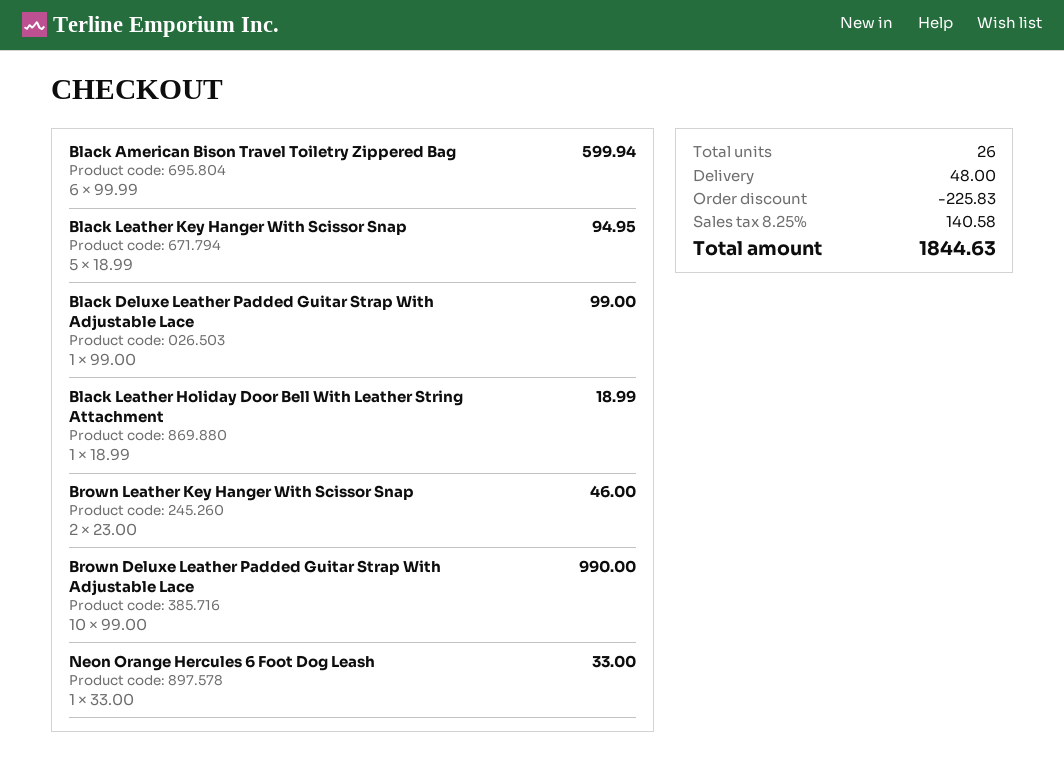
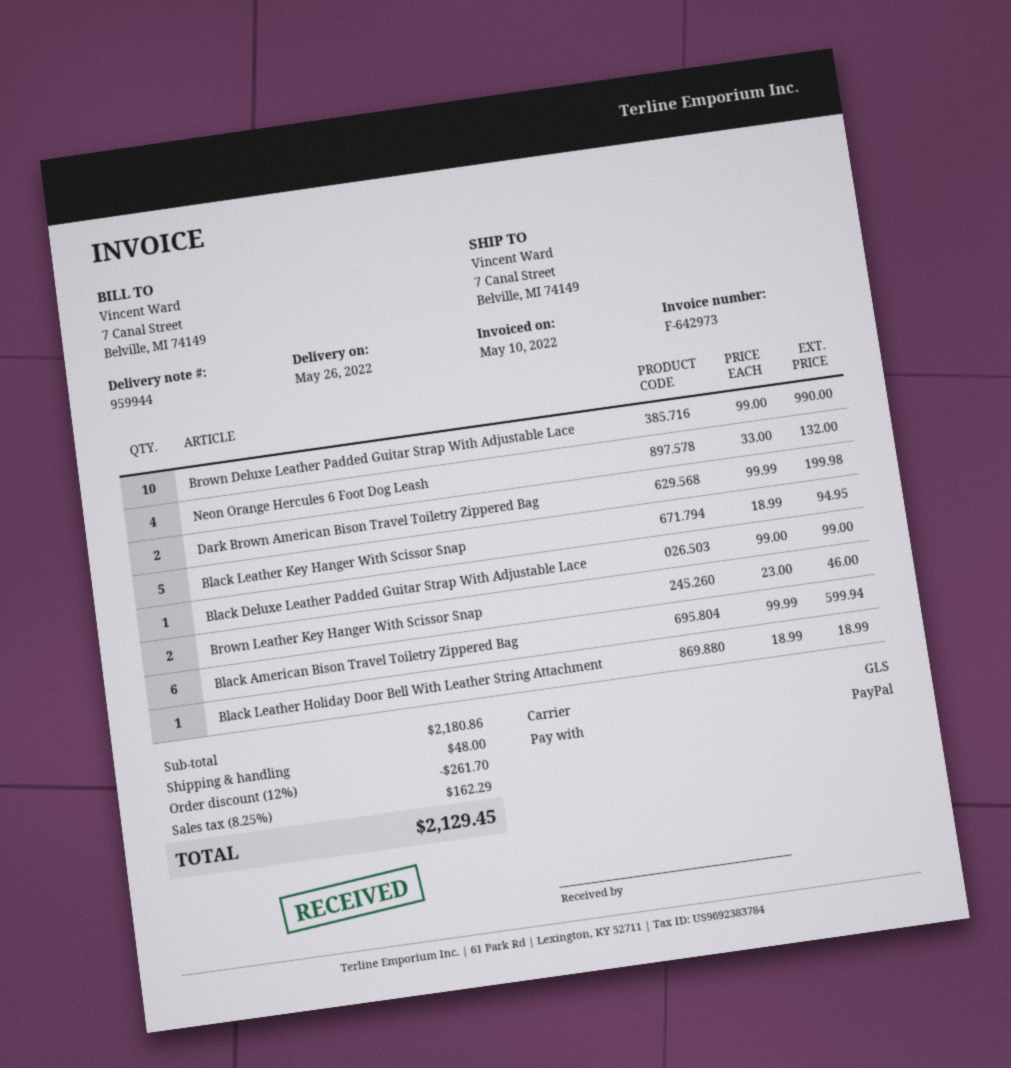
Neon Orange Hercules 6 Foot Dog Leash: 1 x 33.00 = 33.00 -> 4 x 33.00 = 132.00
Dark Brown American Bison Travel Toiletry Zippered Bag: none -> 2 x 99.99 = 199.98
discount: 225.83 -> 261.70
tax: 8.25% = 140.58 -> 8.25% = 162.29
total: 1844.63 -> 2129.45

